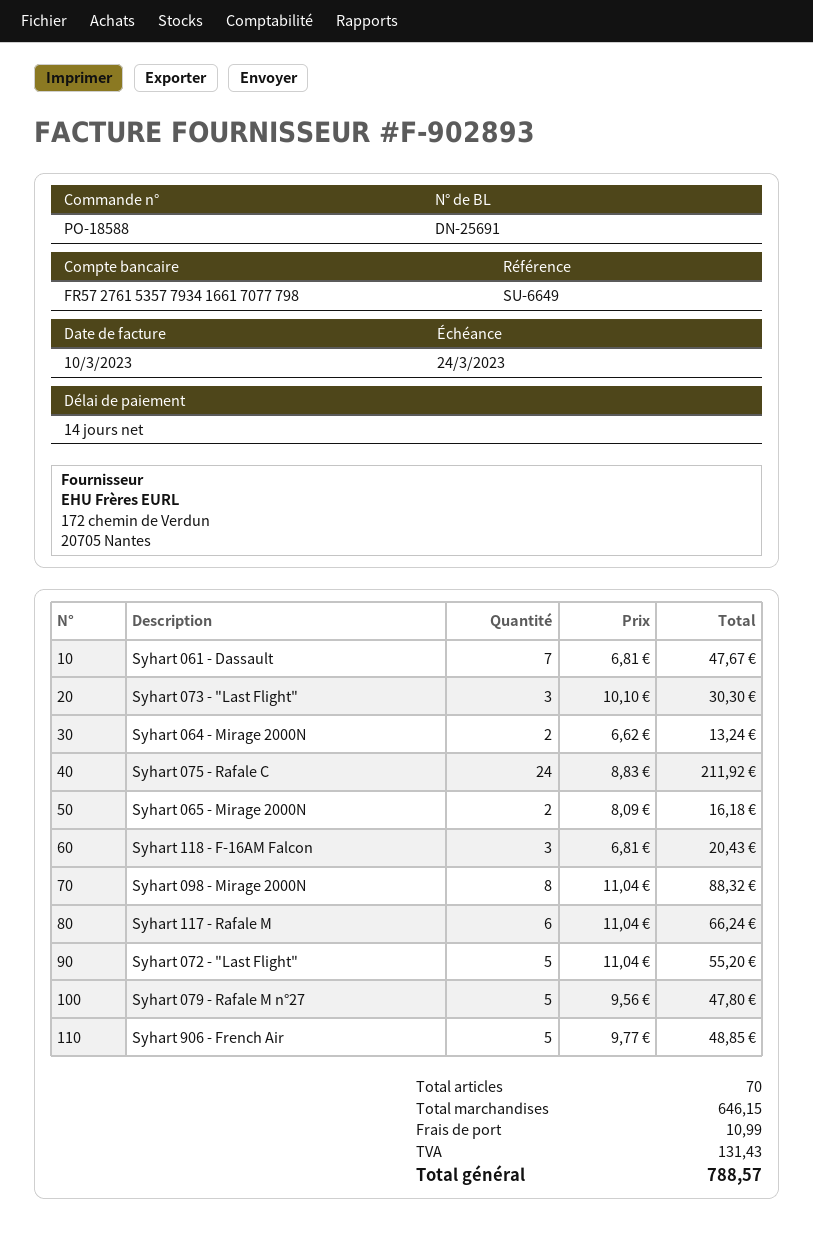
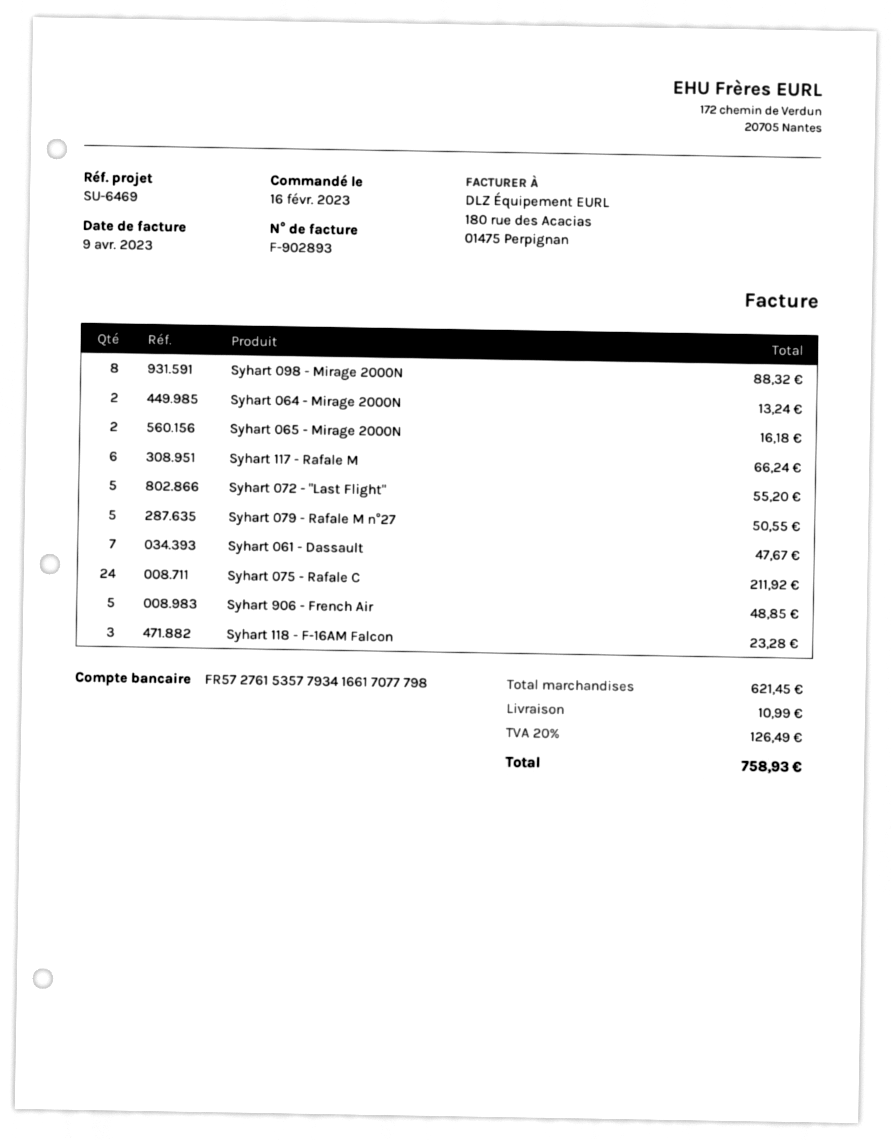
invoice date: 2023-03-10 -> 2023-04-09
reference: SU-6649 -> SU-6469
Syhart 073 - "Last Flight": 3 for 30.30 -> none
Syhart 118 - F-16AM Falcon: 3 for 20.43 -> 3 for 23.28
Syhart 079 - Rafale M n°27: 5 for 47.80 -> 5 for 50.55
subtotal: 646.15 -> 621.45
tax: 131.43 -> 126.49
total: 788.57 -> 758.93

